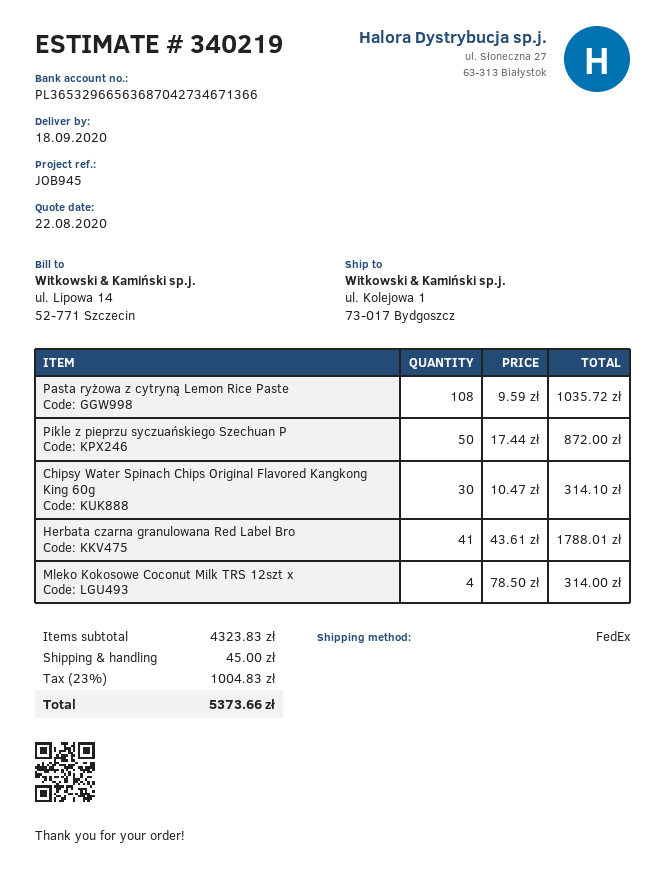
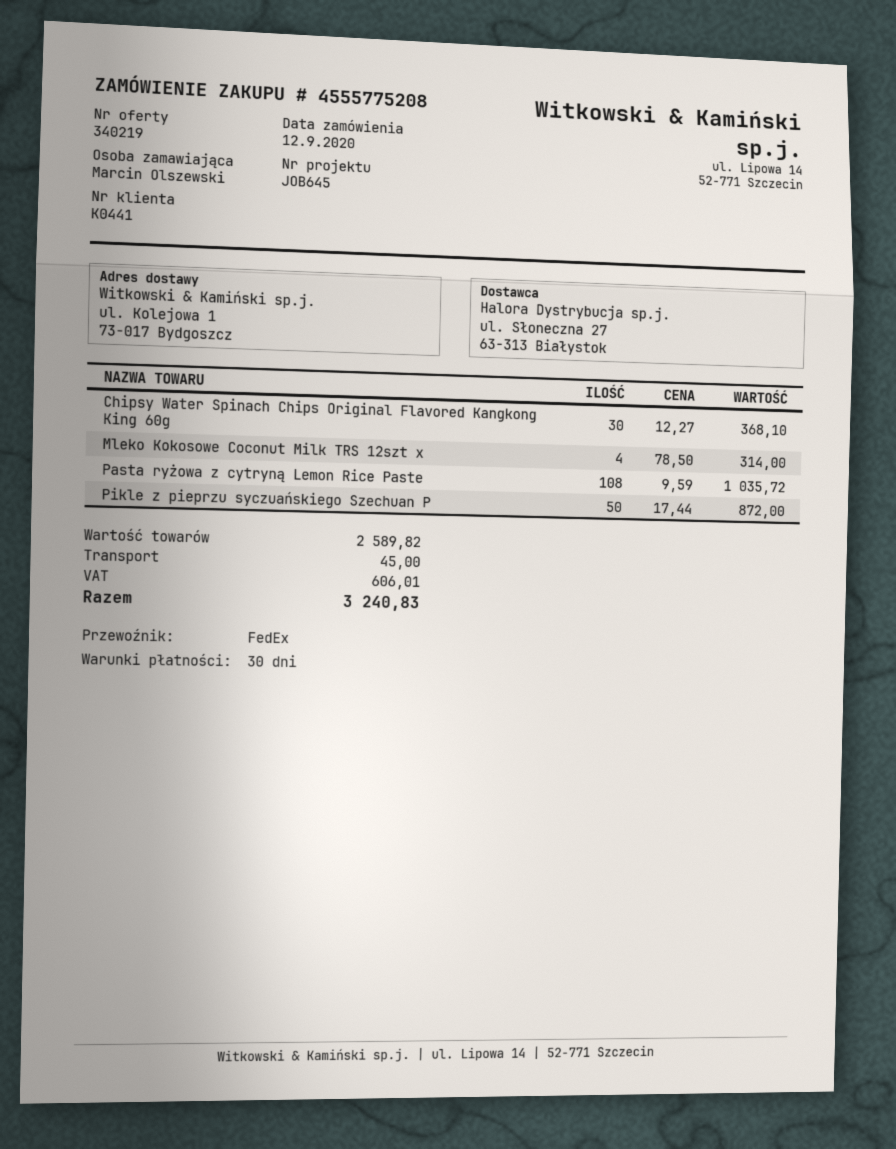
reference: JOB945 -> JOB645
Chipsy Water Spinach Chips Original Flavored Kangkong King 60g: 30 x 10.47 = 314.10 -> 30 x 12.27 = 368.10
Herbata czarna granulowana Red Label Bro: 41 x 43.61 = 1788.01 -> none
subtotal: 4323.83 -> 2589.82
tax: 1004.83 -> 606.01
total: 5373.66 -> 3240.83

